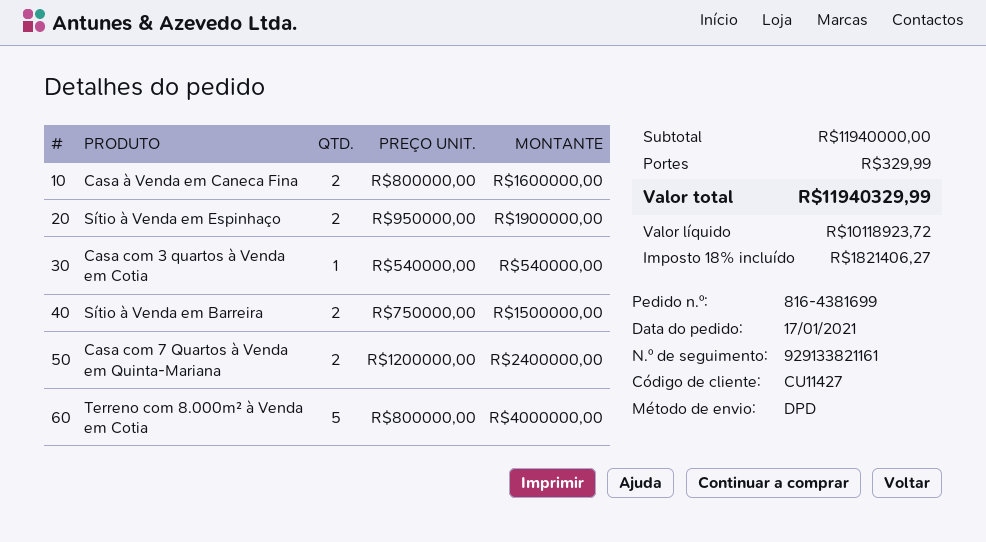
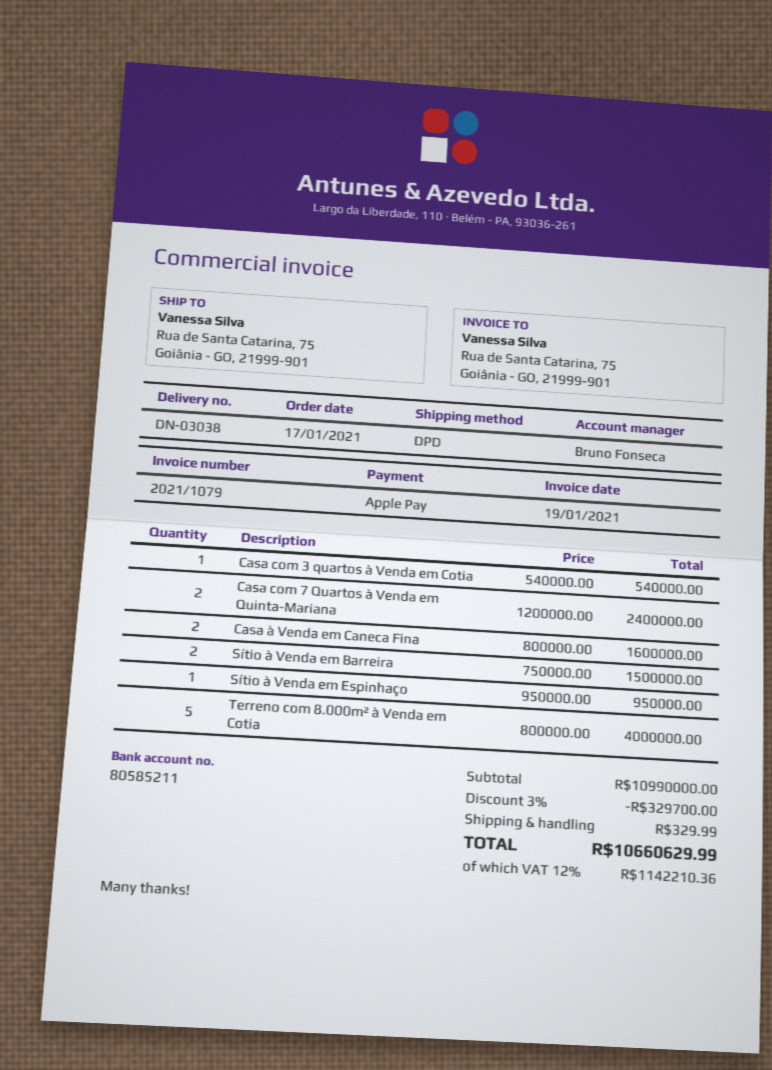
Sítio à Venda em Espinhaço: 2 x 950000.00 = 1900000.00 -> 1 x 950000.00 = 950000.00
subtotal: 11940000.00 -> 10990000.00
discount: none -> 3% = 329700.00
tax: 18% = 1821406.27 -> 12% = 1142210.36
total: 11940329.99 -> 10660629.99

